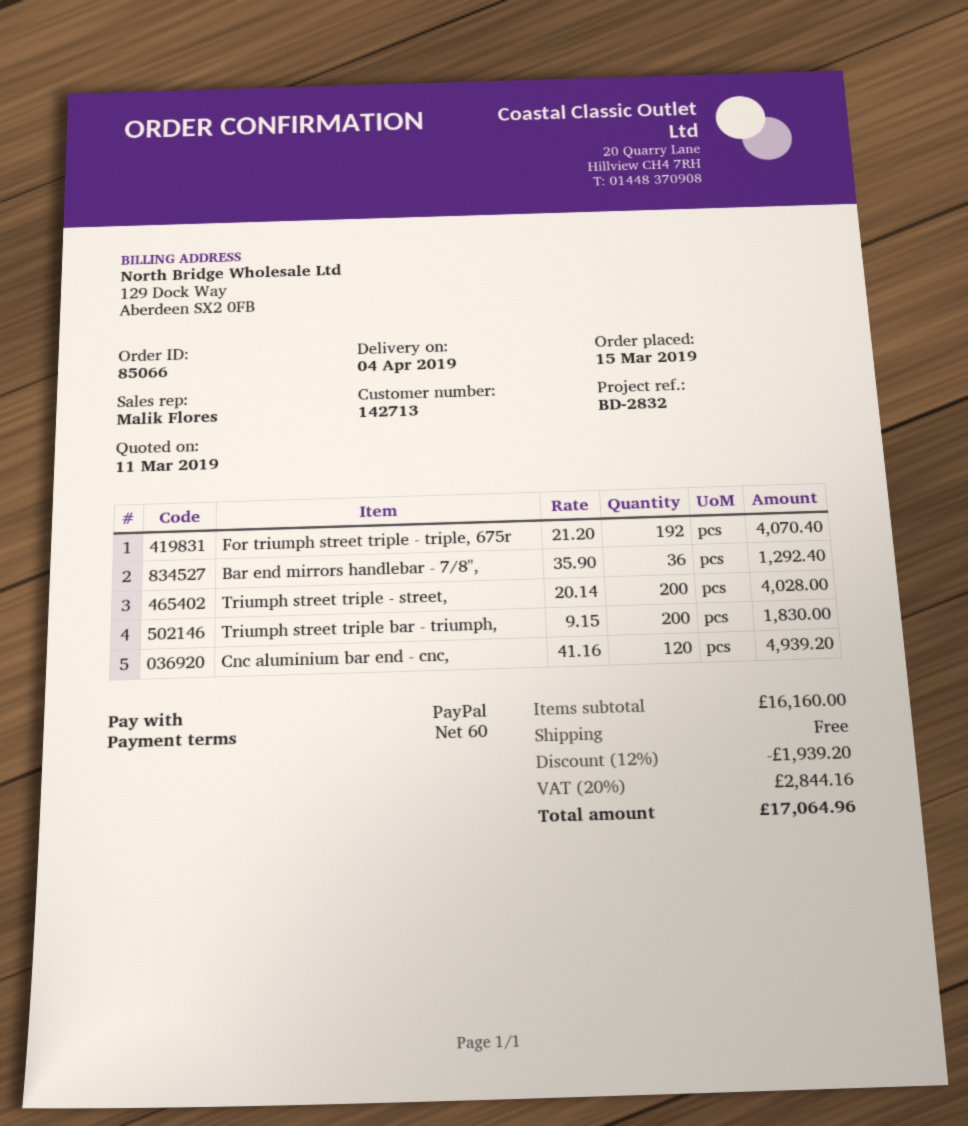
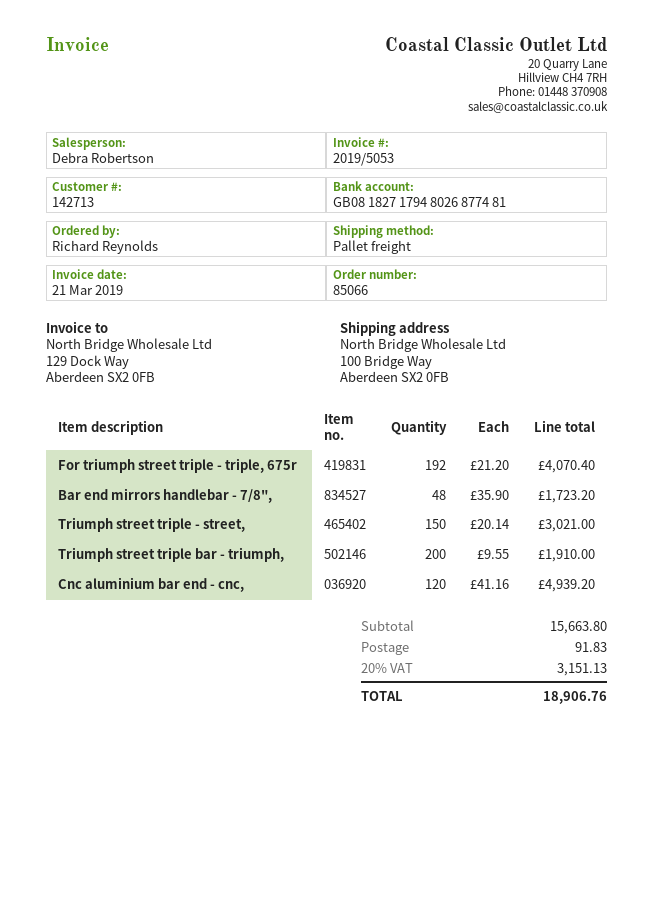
sales rep: Malik Flores -> Debra Robertson
Bar end mirrors handlebar - 7/8",: 36 x 35.90 = 1292.40 -> 48 x 35.90 = 1723.20
Triumph street triple - street,: 200 x 20.14 = 4028.00 -> 150 x 20.14 = 3021.00
Triumph street triple bar - triumph,: 200 x 9.15 = 1830.00 -> 200 x 9.55 = 1910.00
subtotal: 16160.00 -> 15663.80
discount: 12% = 1939.20 -> none
shipping: 0.00 -> 91.83
tax: 20% = 2844.16 -> 20% = 3151.13
total: 17064.96 -> 18906.76

